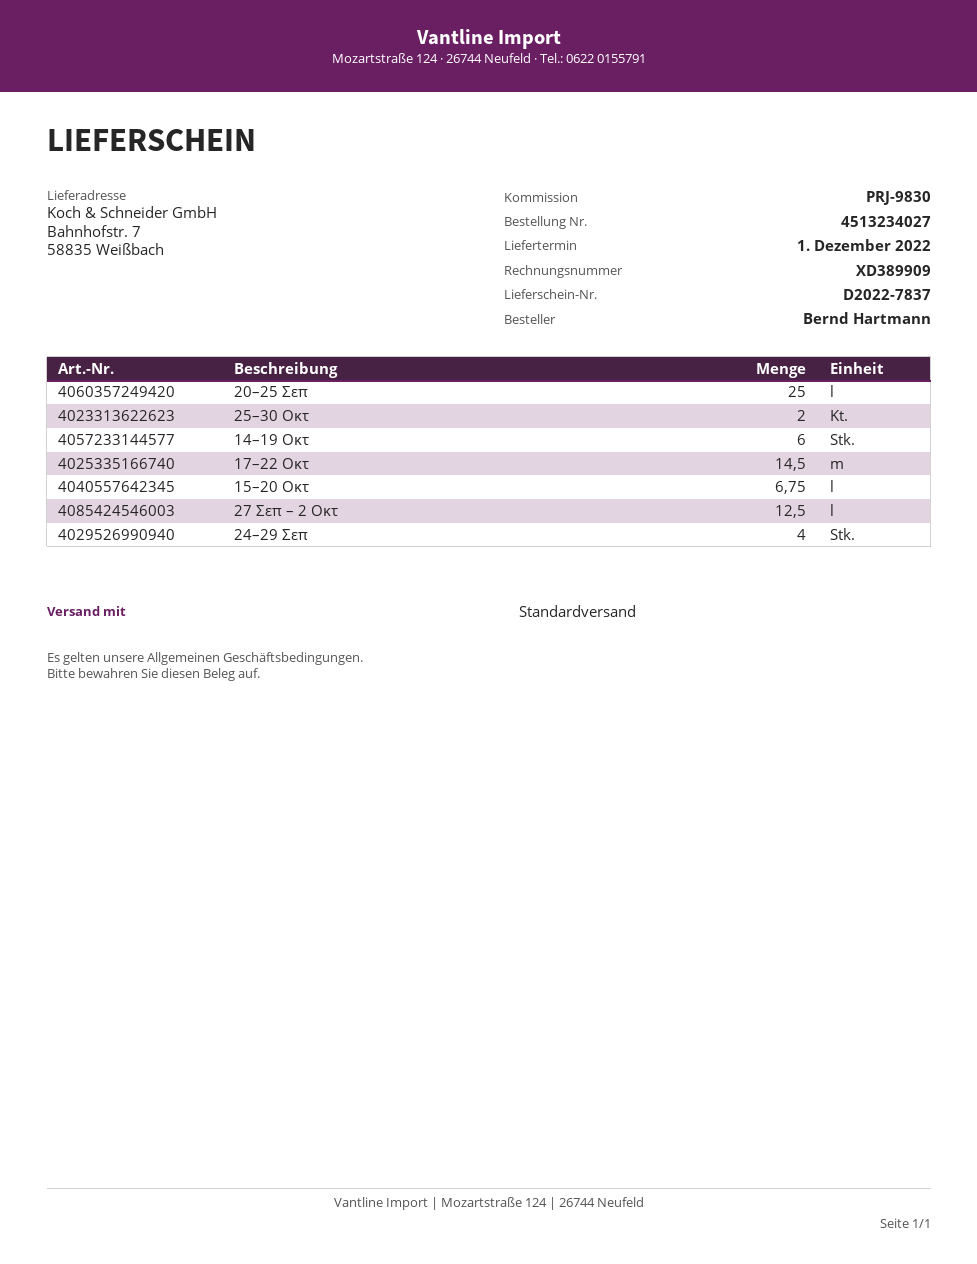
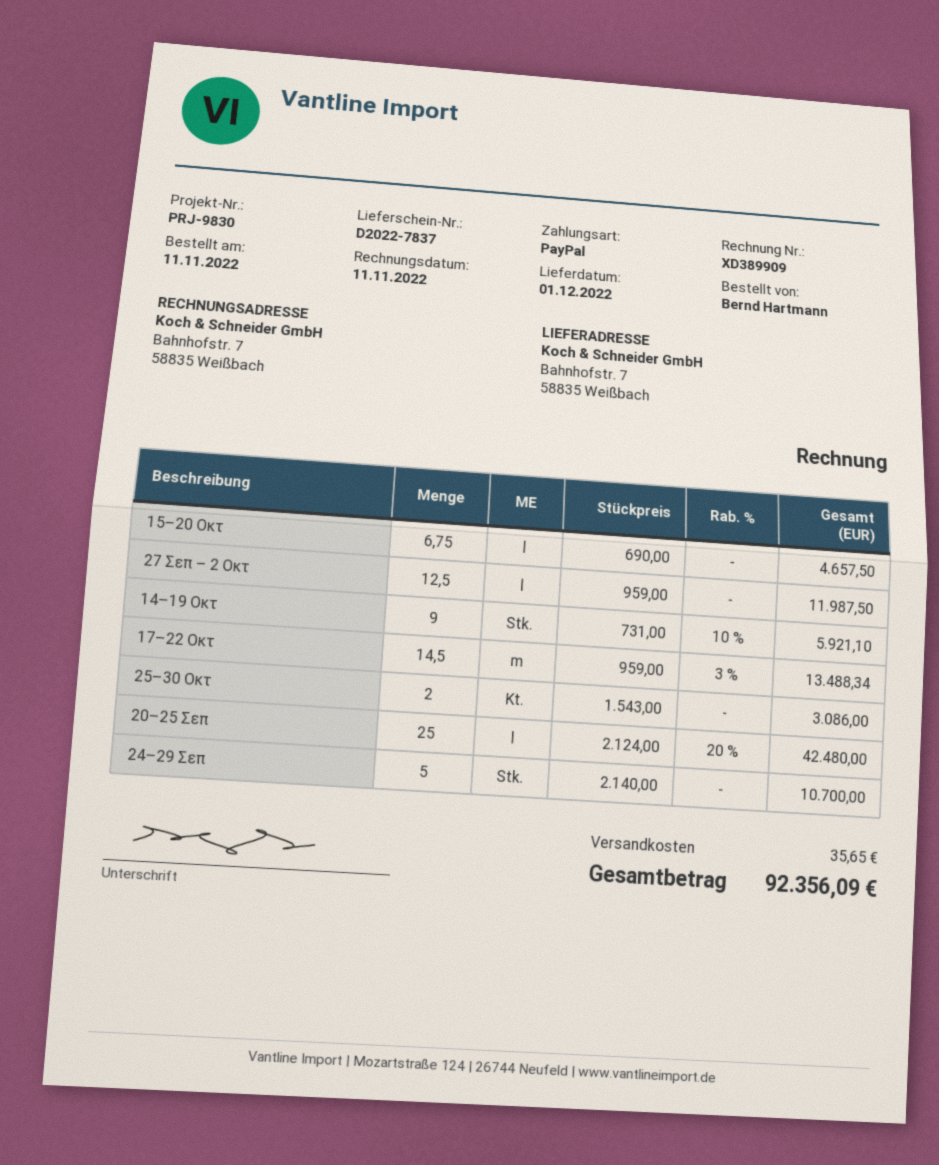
14–19 Οκτ: 6 -> 9
24–29 Σεπ: 4 -> 5

